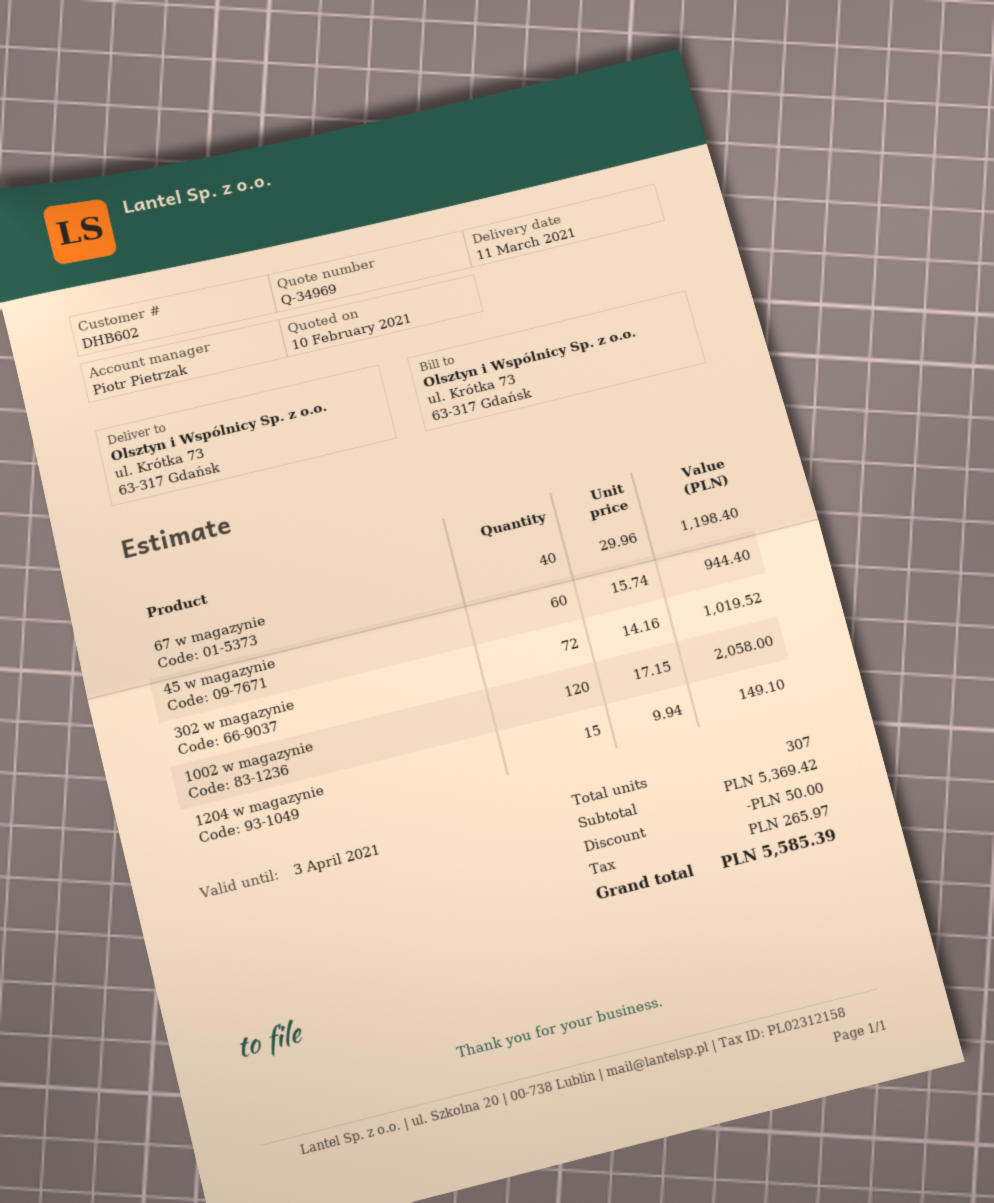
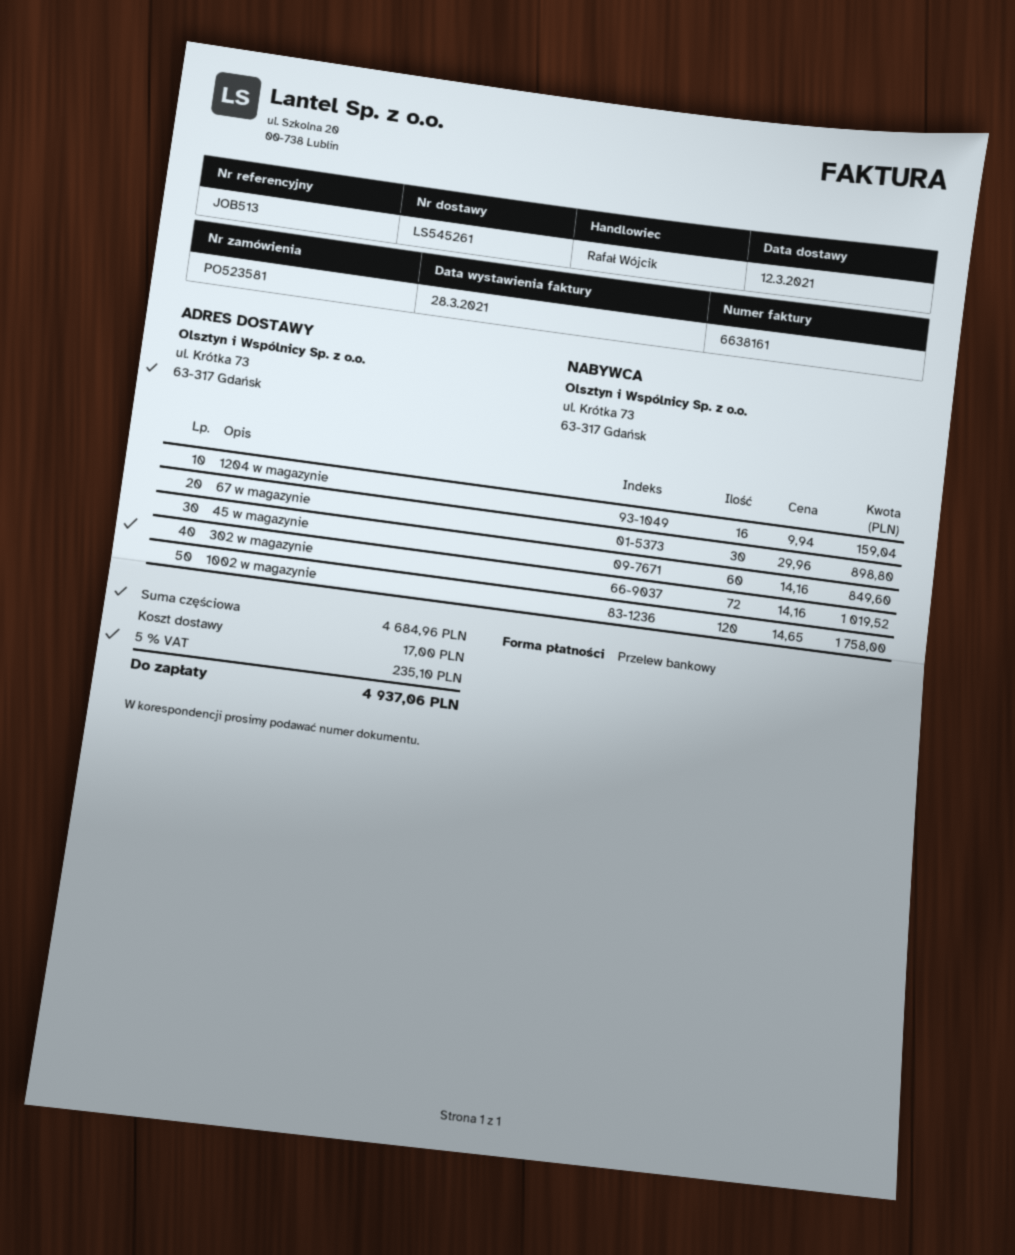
delivery date: 2021-03-11 -> 2021-03-12
sales rep: Piotr Pietrzak -> Rafał Wójcik
67 w magazynie: 40 x 29.96 = 1198.40 -> 30 x 29.96 = 898.80
45 w magazynie: 60 x 15.74 = 944.40 -> 60 x 14.16 = 849.60
1002 w magazynie: 120 x 17.15 = 2058.00 -> 120 x 14.65 = 1758.00
1204 w magazynie: 15 x 9.94 = 149.10 -> 16 x 9.94 = 159.04
subtotal: 5369.42 -> 4684.96
discount: 50.00 -> none
shipping: none -> 17.00
tax: 265.97 -> 235.10
total: 5585.39 -> 4937.06

